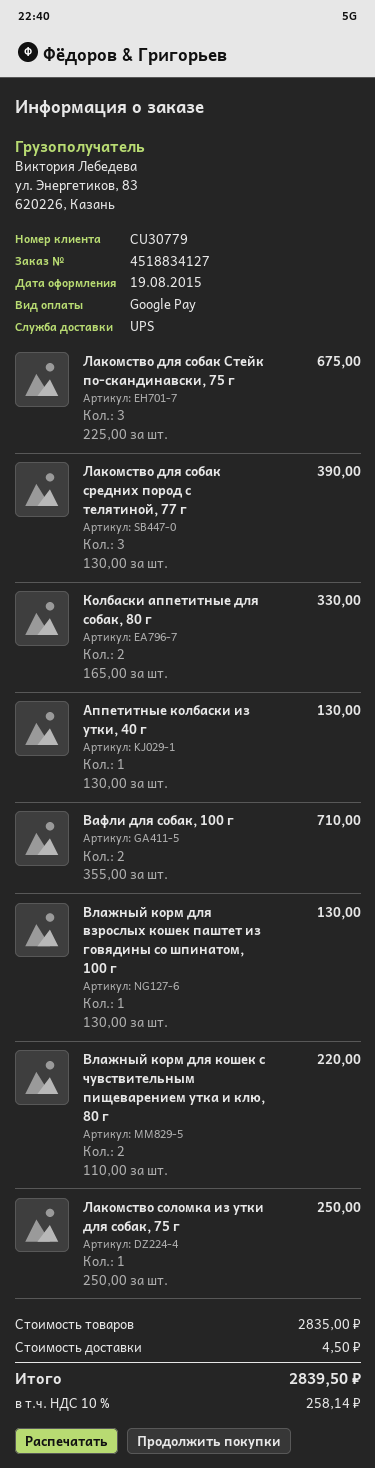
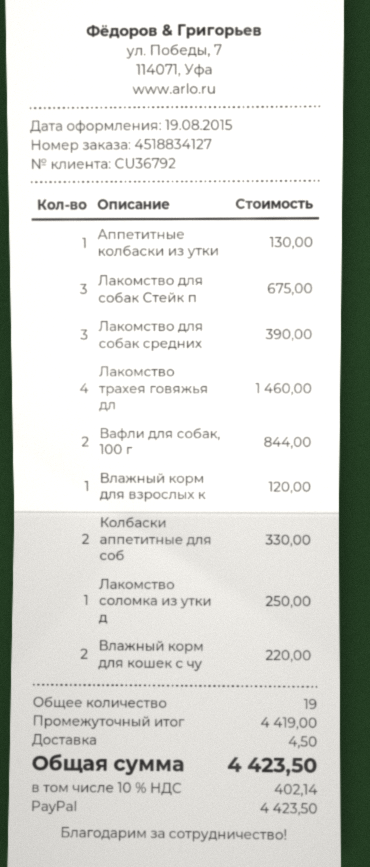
customer number: CU30779 -> CU36792
payment method: Google Pay -> PayPal
Вафли для собак, 100 г: 2 for 710.00 -> 2 for 844.00
Влажный корм для взрослых кошек паштет из говядины со шпинатом, 100 г: 1 for 130.00 -> 1 for 120.00
Лакомство трахея говяжья дл: none -> 4 for 1460.00
subtotal: 2835.00 -> 4419.00
tax: 10% = 258.14 -> 10% = 402.14
total: 2839.50 -> 4423.50

